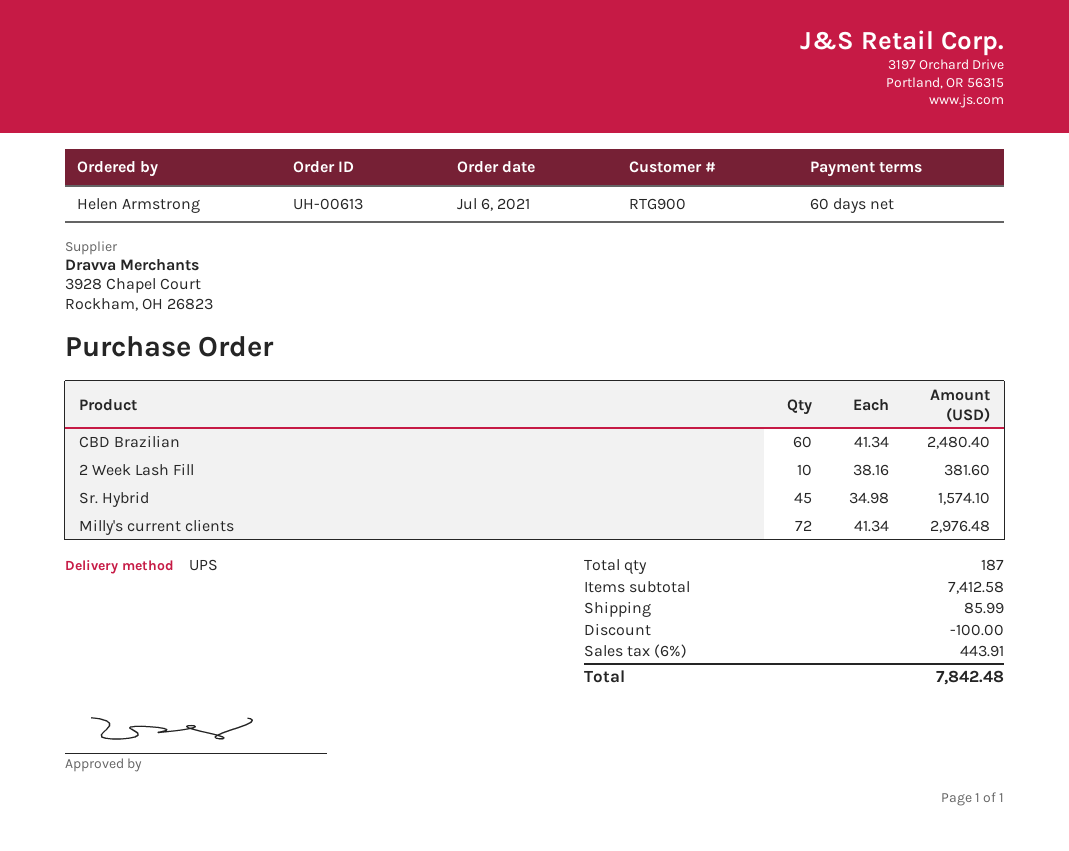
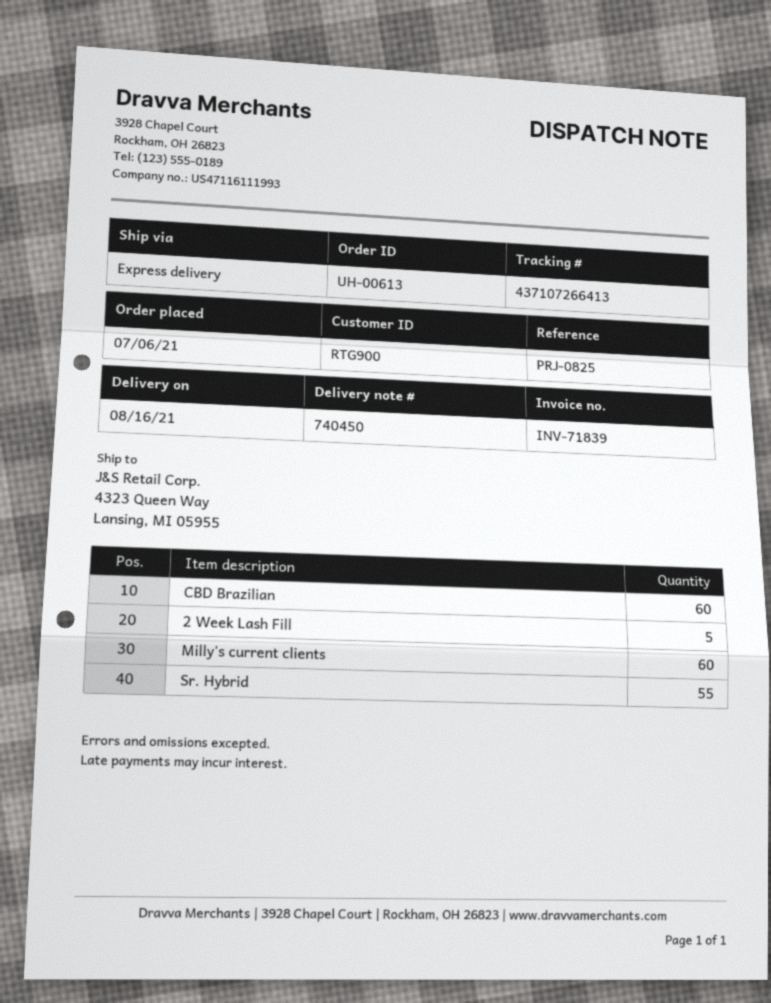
shipping method: UPS -> express
2 Week Lash Fill: 10 -> 5
Sr. Hybrid: 45 -> 55
Milly's current clients: 72 -> 60

